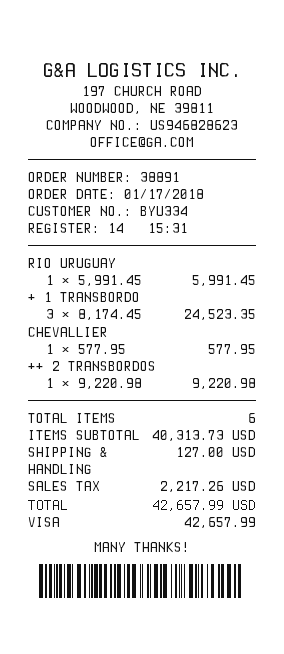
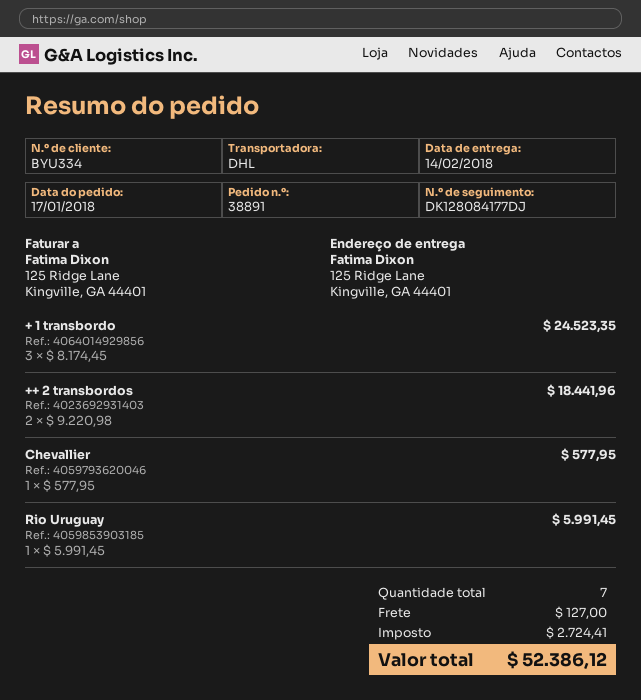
++ 2 TRANSBORDOS: 1 x 9220.98 = 9220.98 -> 2 x 9220.98 = 18441.96
total quantity: 6 -> 7
tax: 2217.26 -> 2724.41
total: 42657.99 -> 52386.12

